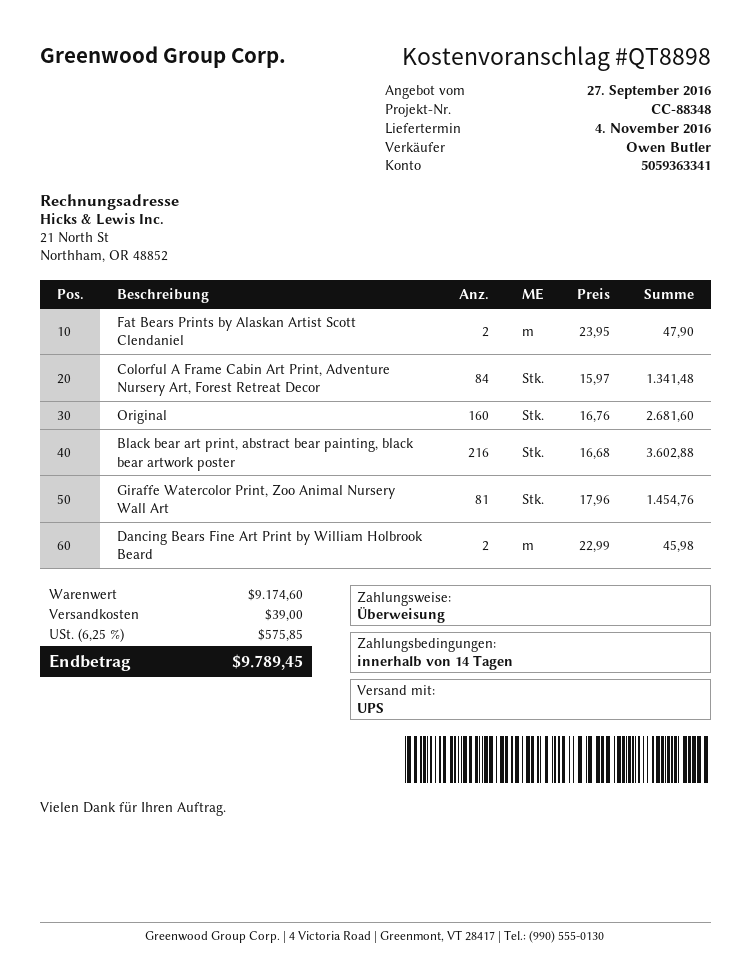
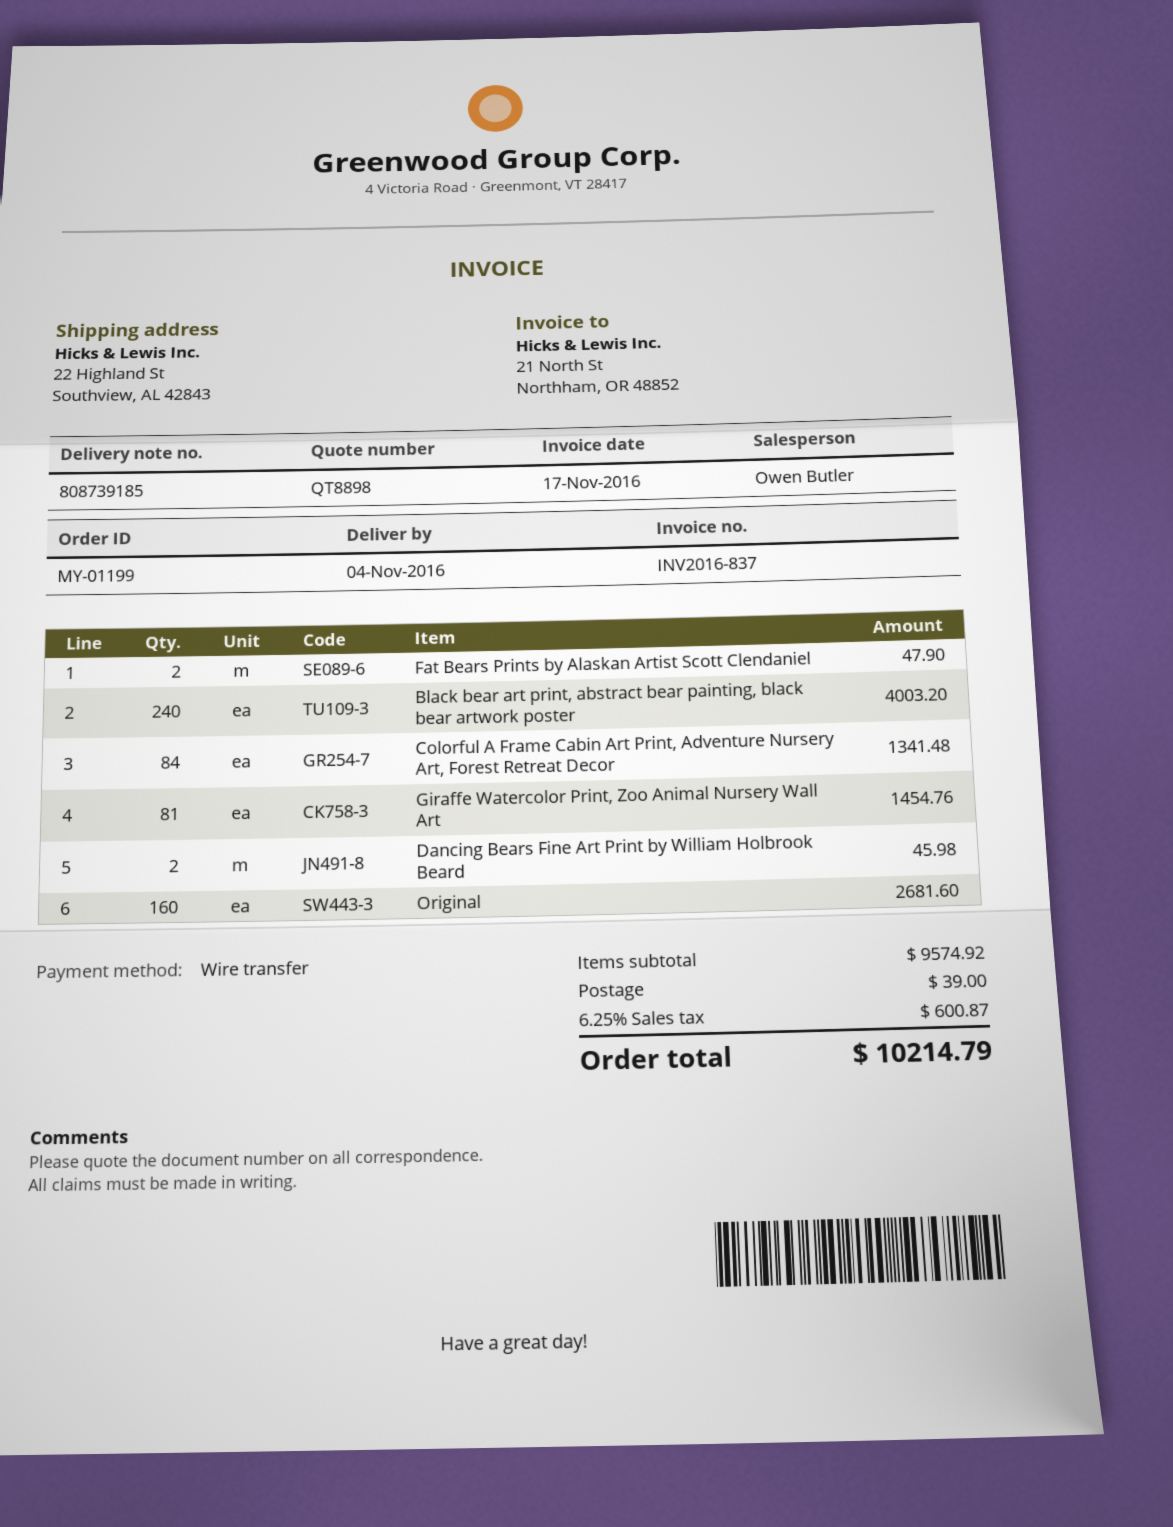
Black bear art print, abstract bear painting, black bear artwork poster: 216 for 3602.88 -> 240 for 4003.20
subtotal: 9174.60 -> 9574.92
tax: 6.25% = 575.85 -> 6.25% = 600.87
total: 9789.45 -> 10214.79

